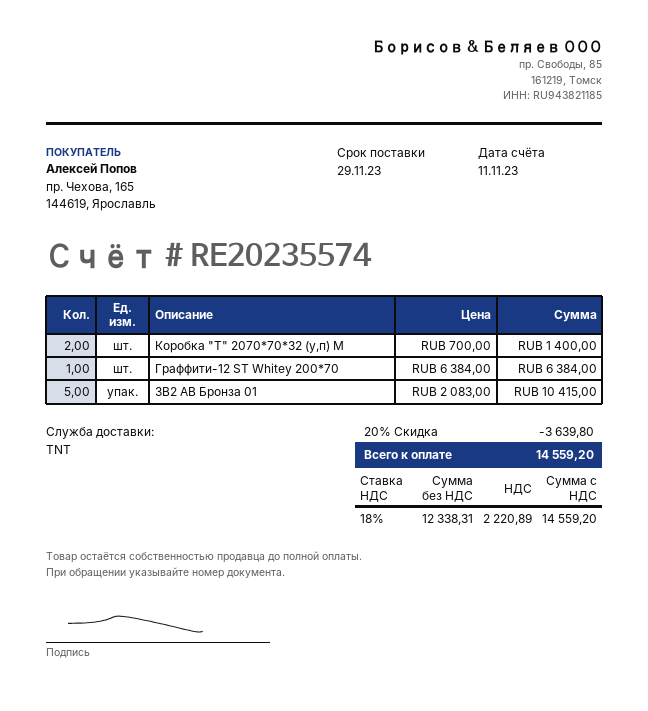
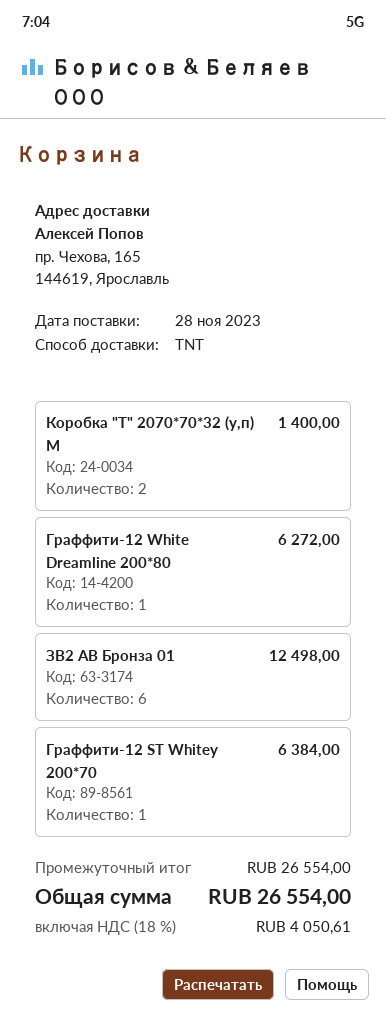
delivery date: 2023-11-29 -> 2023-11-28
ЗВ2 AB Бронза 01: 5 for 10415.00 -> 6 for 12498.00
Граффити-12 White Dreamline 200*80: none -> 1 for 6272.00
discount: 20% = 3639.80 -> none
tax: 18% = 2220.89 -> 18% = 4050.61
total: 14559.20 -> 26554.00

